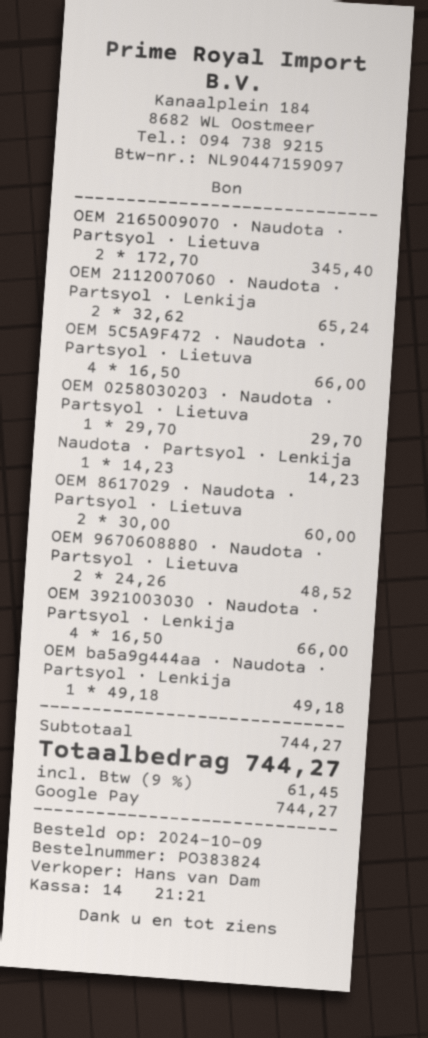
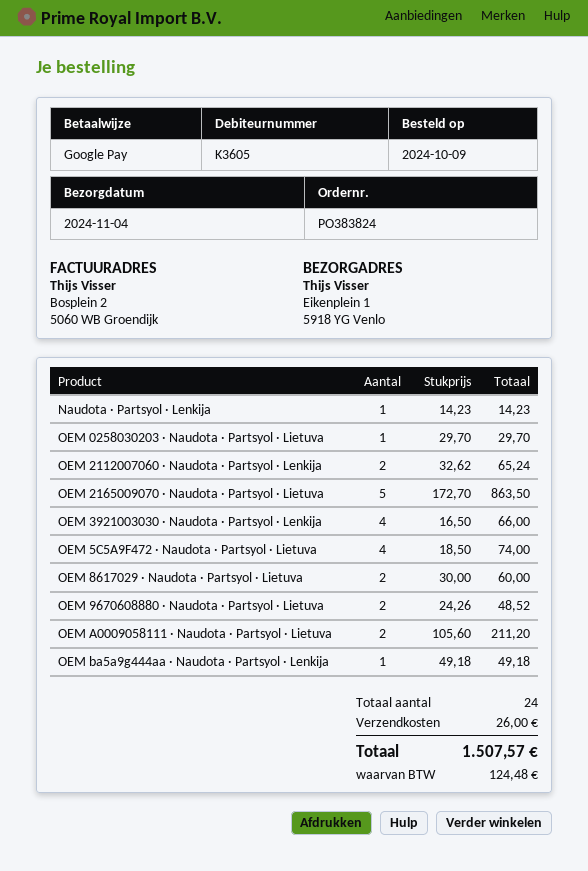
OEM 2165009070 · Naudota · Partsyol · Lietuva: 2 x 172.70 = 345.40 -> 5 x 172.70 = 863.50
OEM 5C5A9F472 · Naudota · Partsyol · Lietuva: 4 x 16.50 = 66.00 -> 4 x 18.50 = 74.00
OEM A0009058111 · Naudota · Partsyol · Lietuva: none -> 2 x 105.60 = 211.20
shipping: none -> 26.00
tax: 61.45 -> 124.48
total: 744.27 -> 1507.57

